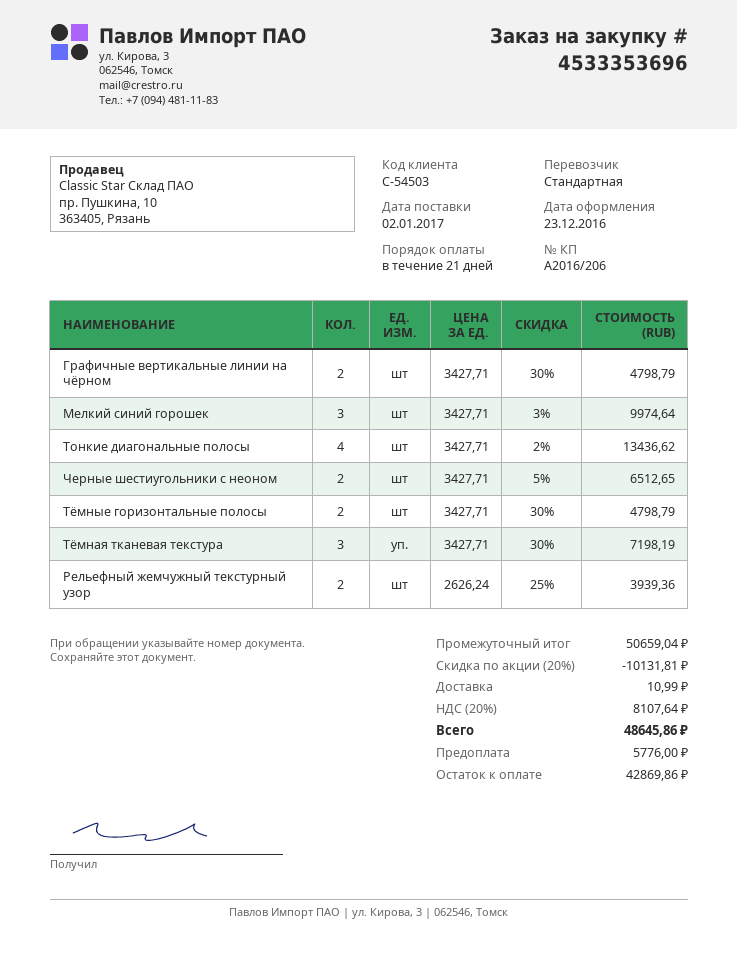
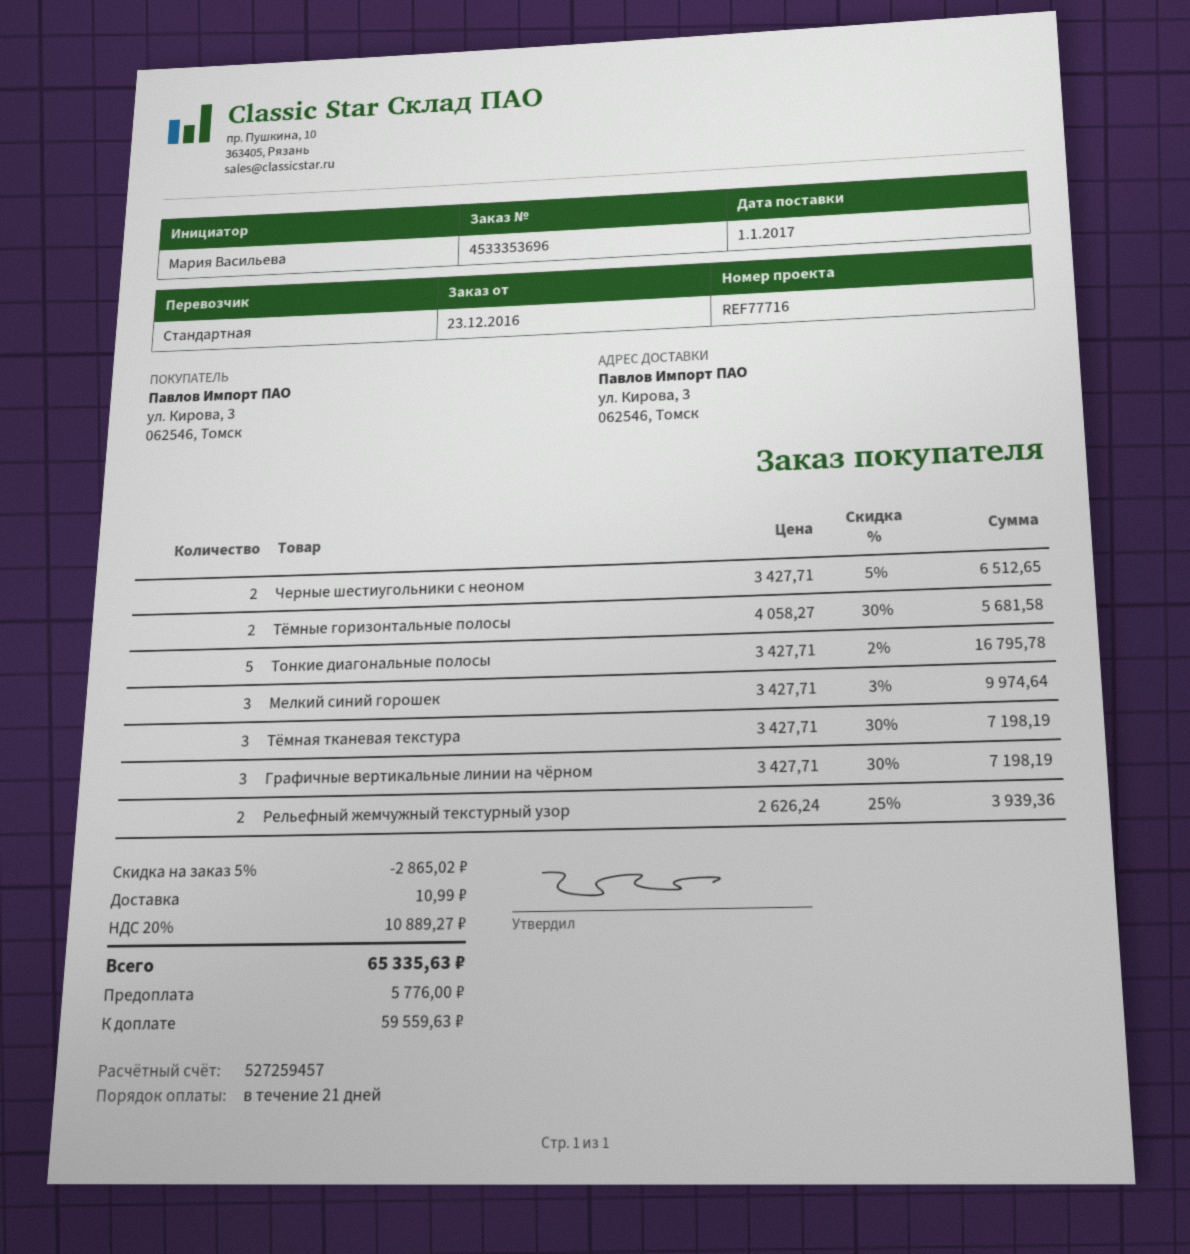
delivery date: 2017-01-02 -> 2017-01-01
Графичные вертикальные линии на чёрном: 2 x 3427.71 - 30% = 4798.79 -> 3 x 3427.71 - 30% = 7198.19
Тонкие диагональные полосы: 4 x 3427.71 - 2% = 13436.62 -> 5 x 3427.71 - 2% = 16795.78
Тёмные горизонтальные полосы: 2 x 3427.71 - 30% = 4798.79 -> 2 x 4058.27 - 30% = 5681.58
discount: 20% = 10131.81 -> 5% = 2865.02
tax: 20% = 8107.64 -> 20% = 10889.27
total: 48645.86 -> 65335.63
balance: 42869.86 -> 59559.63

